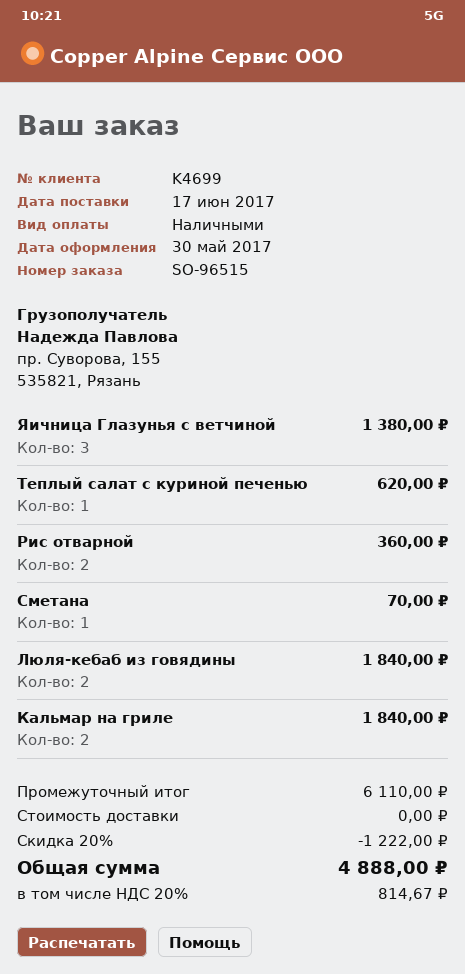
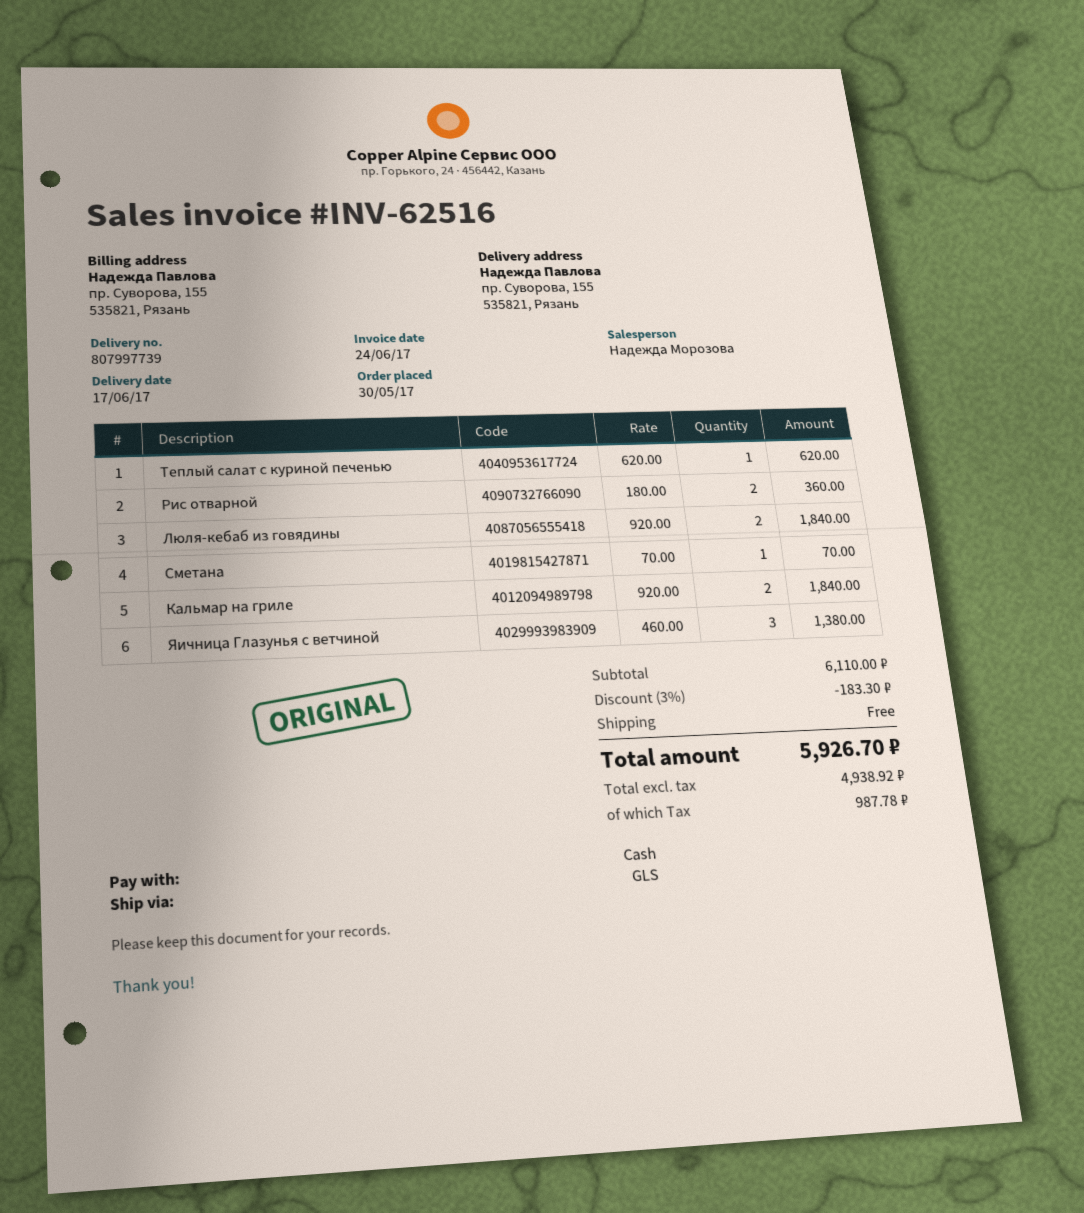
discount: 20% = 1222.00 -> 3% = 183.30
tax: 814.67 -> 987.78
total: 4888.00 -> 5926.70

